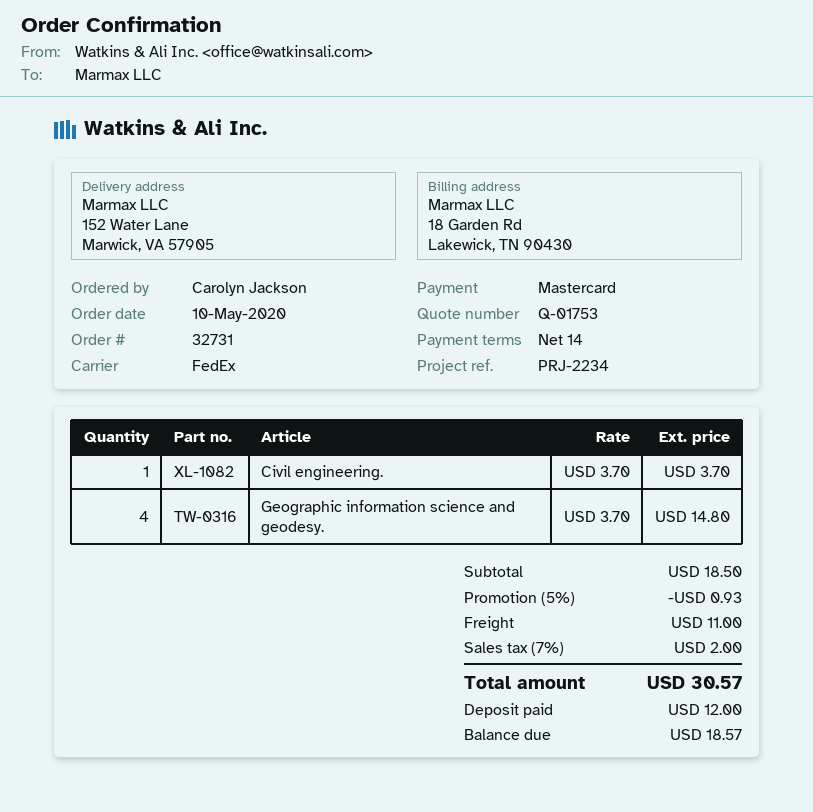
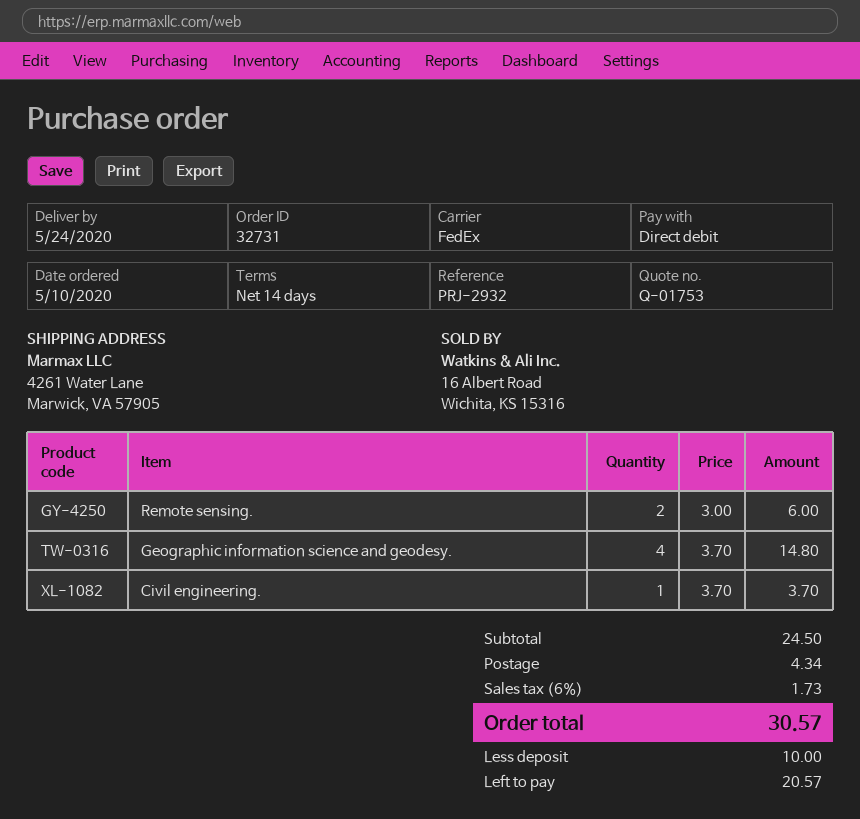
reference: PRJ-2234 -> PRJ-2932
payment method: Mastercard -> direct debit
ship to: 152 Water Lane, Marwick, VA 57905 -> 4261 Water Lane, Marwick, VA 57905
Remote sensing.: none -> 2 x 3.00 = 6.00
subtotal: 18.50 -> 24.50
discount: 5% = 0.93 -> none
shipping: 11.00 -> 4.34
tax: 7% = 2.00 -> 6% = 1.73
deposit: 12.00 -> 10.00
balance: 18.57 -> 20.57

